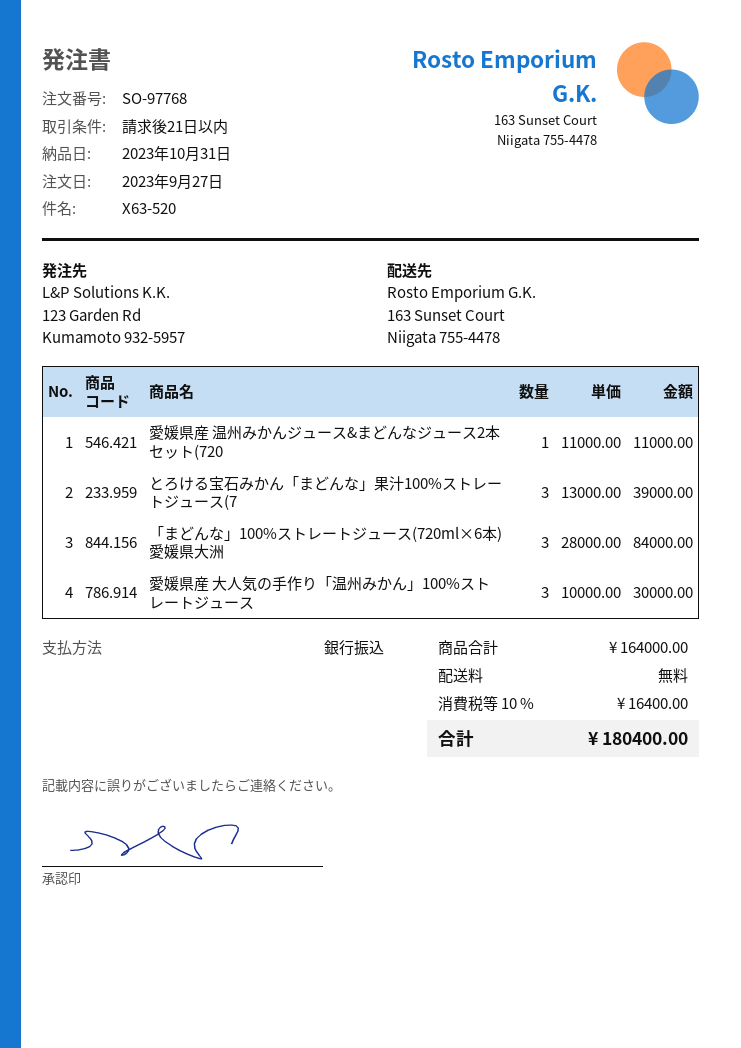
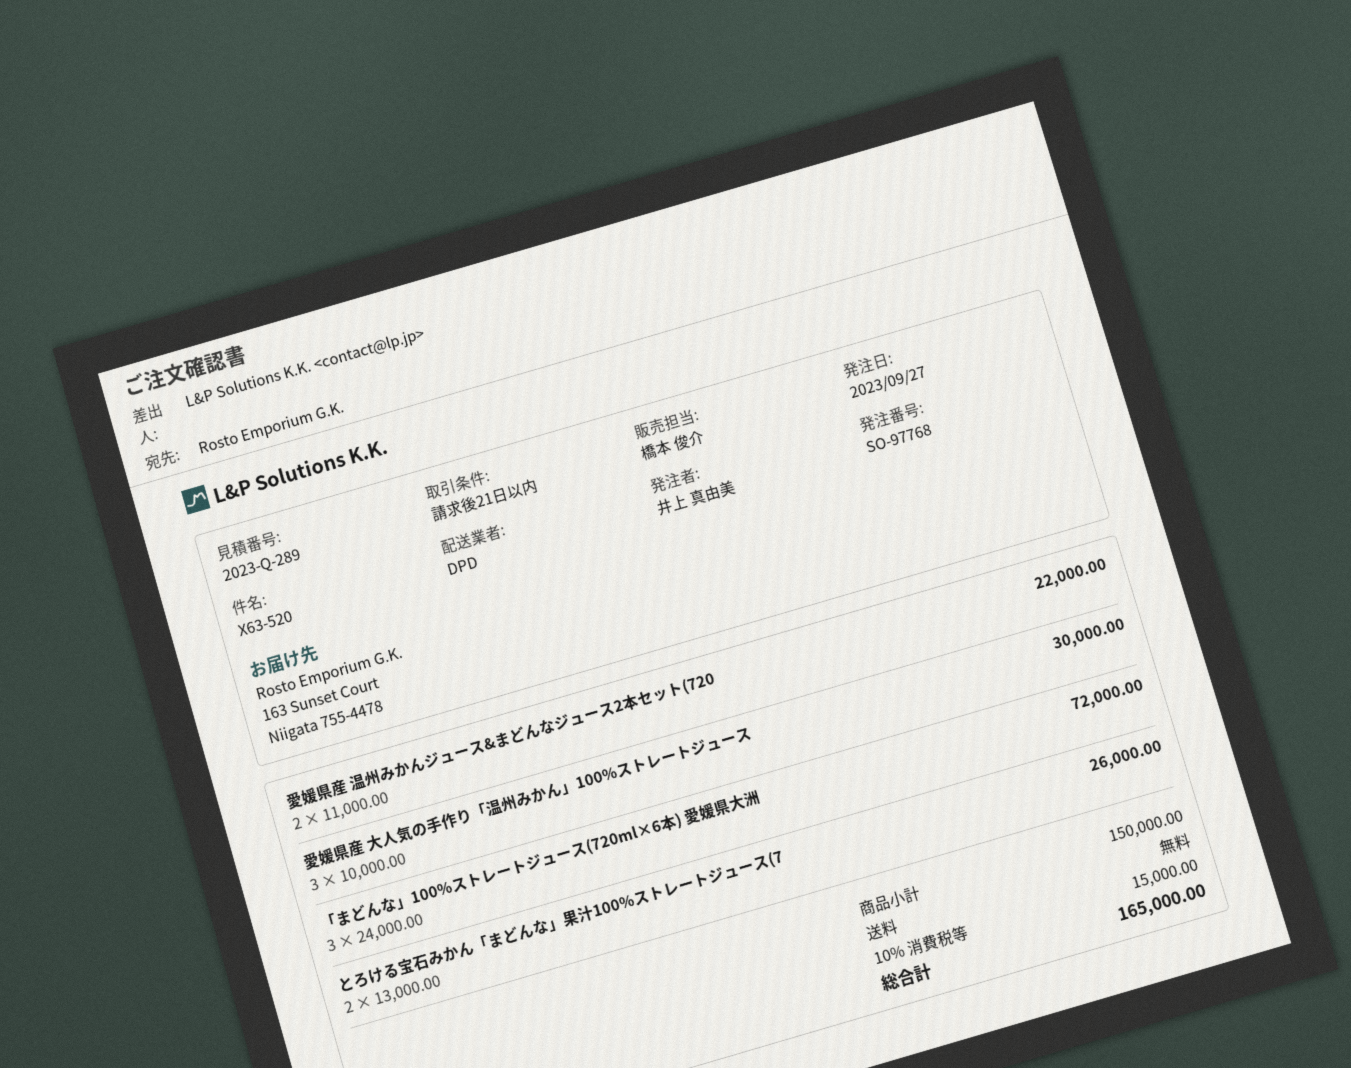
愛媛県産 温州みかんジュース&まどんなジュース2本セット(720: 1 x 11000.00 = 11000.00 -> 2 x 11000.00 = 22000.00
とろける宝石みかん「まどんな」果汁100%ストレートジュース(7: 3 x 13000.00 = 39000.00 -> 2 x 13000.00 = 26000.00
「まどんな」100%ストレートジュース(720ml×6本) 愛媛県大洲: 3 x 28000.00 = 84000.00 -> 3 x 24000.00 = 72000.00
subtotal: 164000.00 -> 150000.00
tax: 10% = 16400.00 -> 10% = 15000.00
total: 180400.00 -> 165000.00

